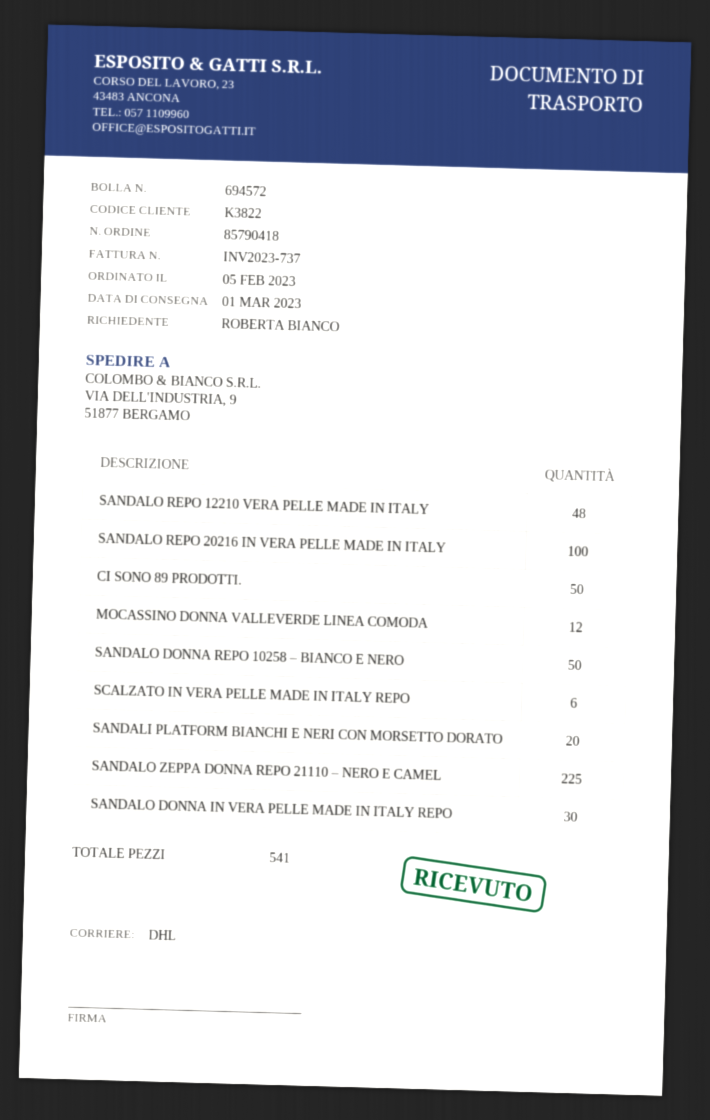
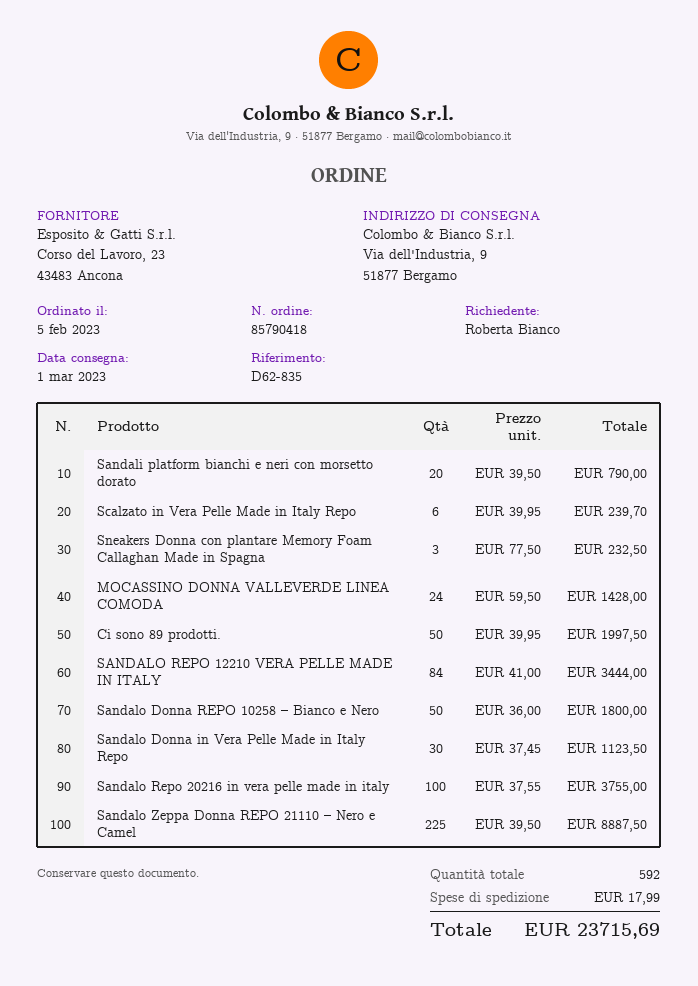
SANDALO REPO 12210 VERA PELLE MADE IN ITALY: 48 -> 84
MOCASSINO DONNA VALLEVERDE LINEA COMODA: 12 -> 24
Sneakers Donna con plantare Memory Foam Callaghan Made in Spagna: none -> 3
total quantity: 541 -> 592

